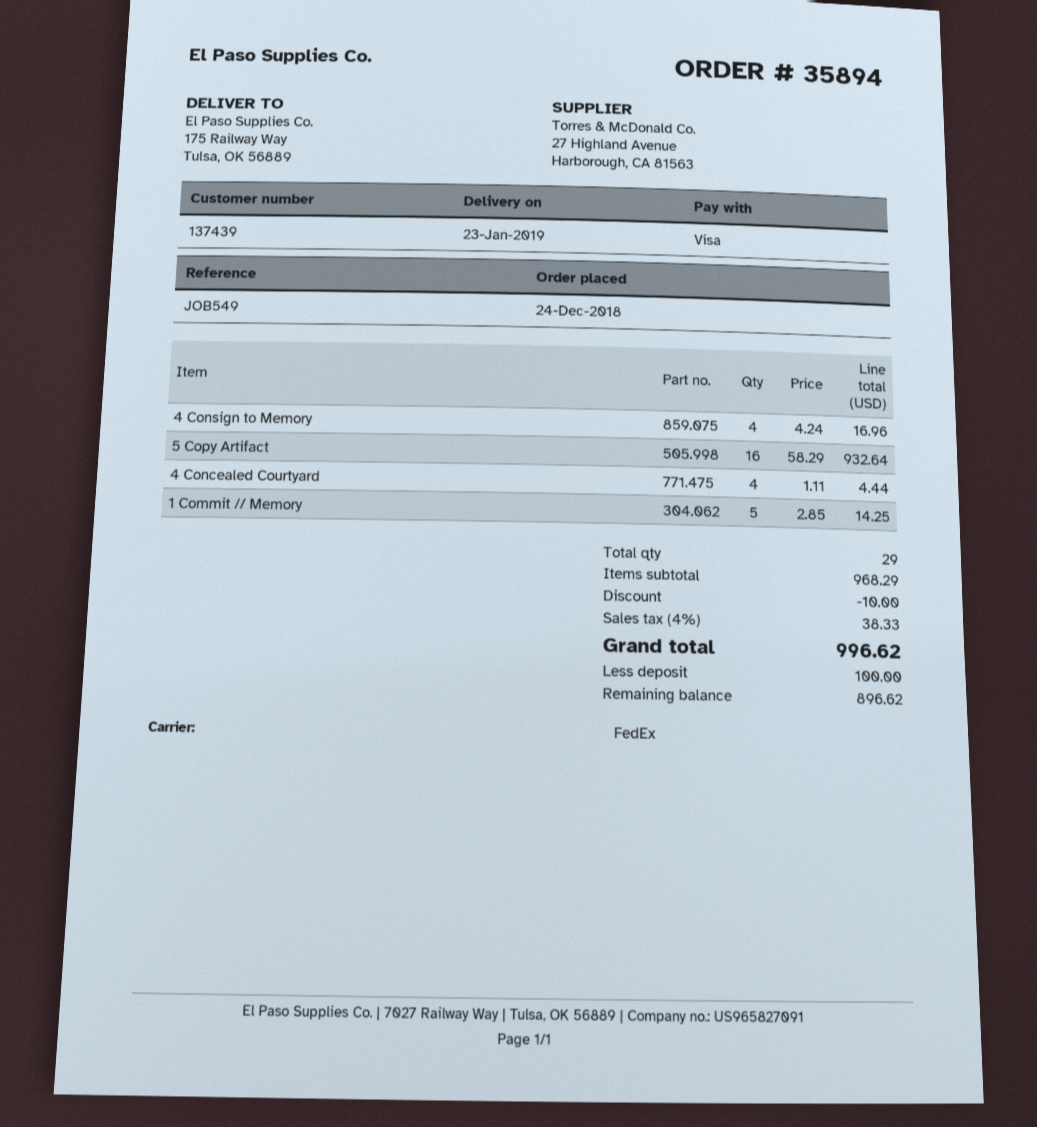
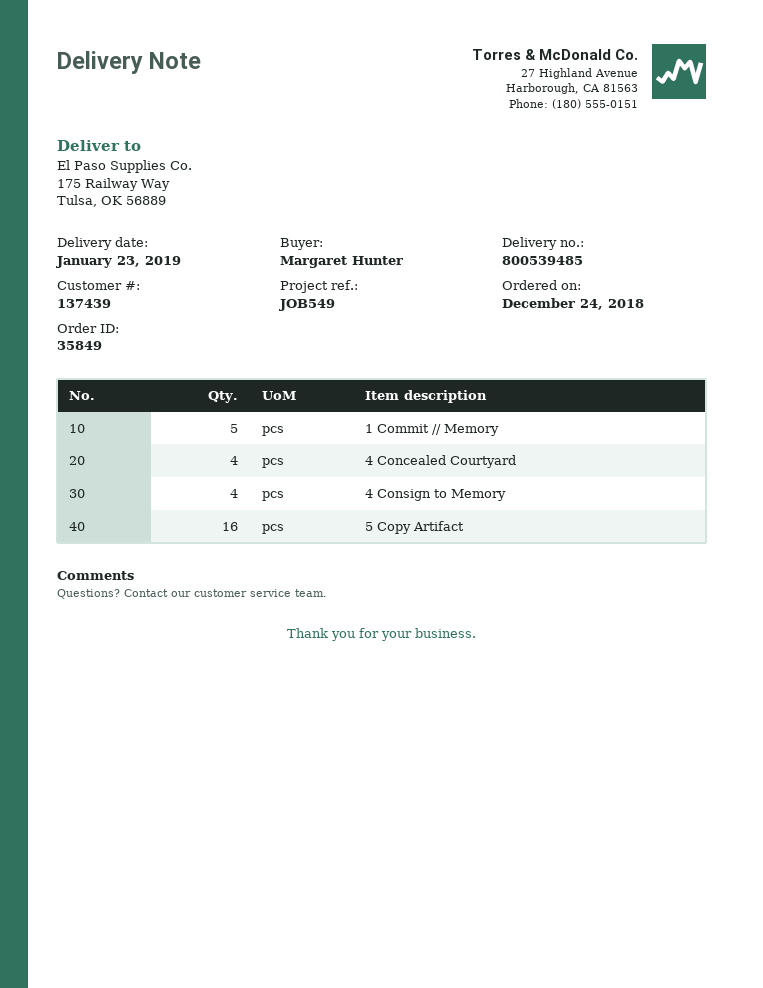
order number: 35894 -> 35849

